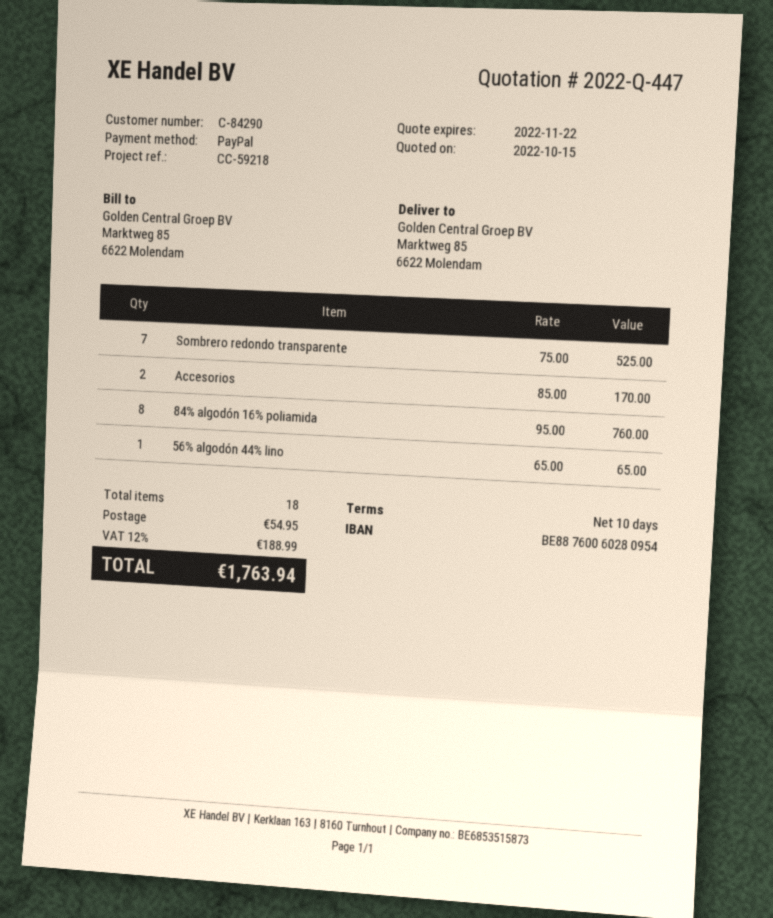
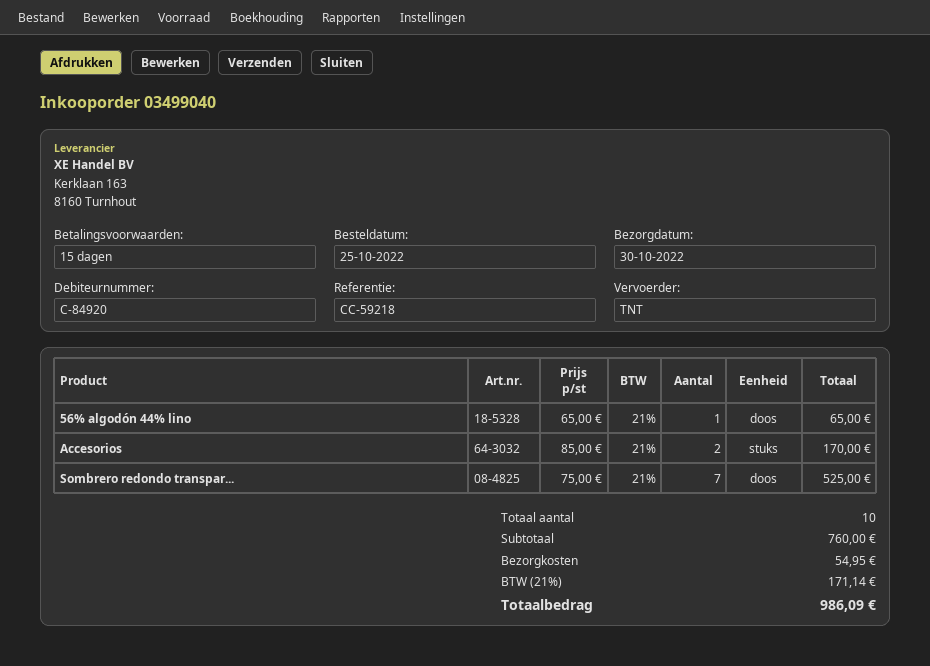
payment terms: 10 days -> 15 days
customer number: C-84290 -> C-84920
84% algodón 16% poliamida: 8 x 95.00 = 760.00 -> none
total quantity: 18 -> 10
tax: 12% = 188.99 -> 21% = 171.14
total: 1763.94 -> 986.09

